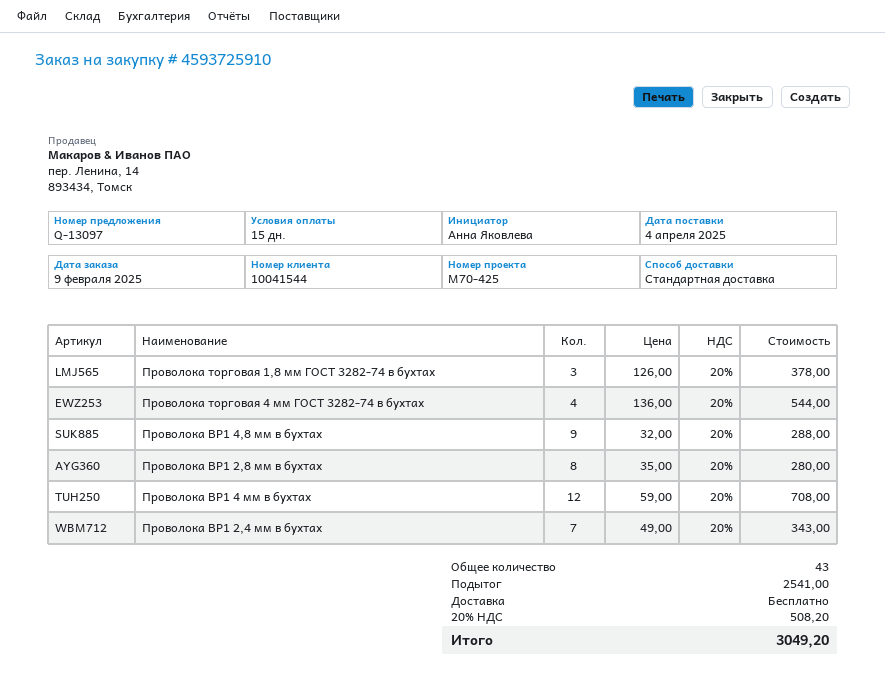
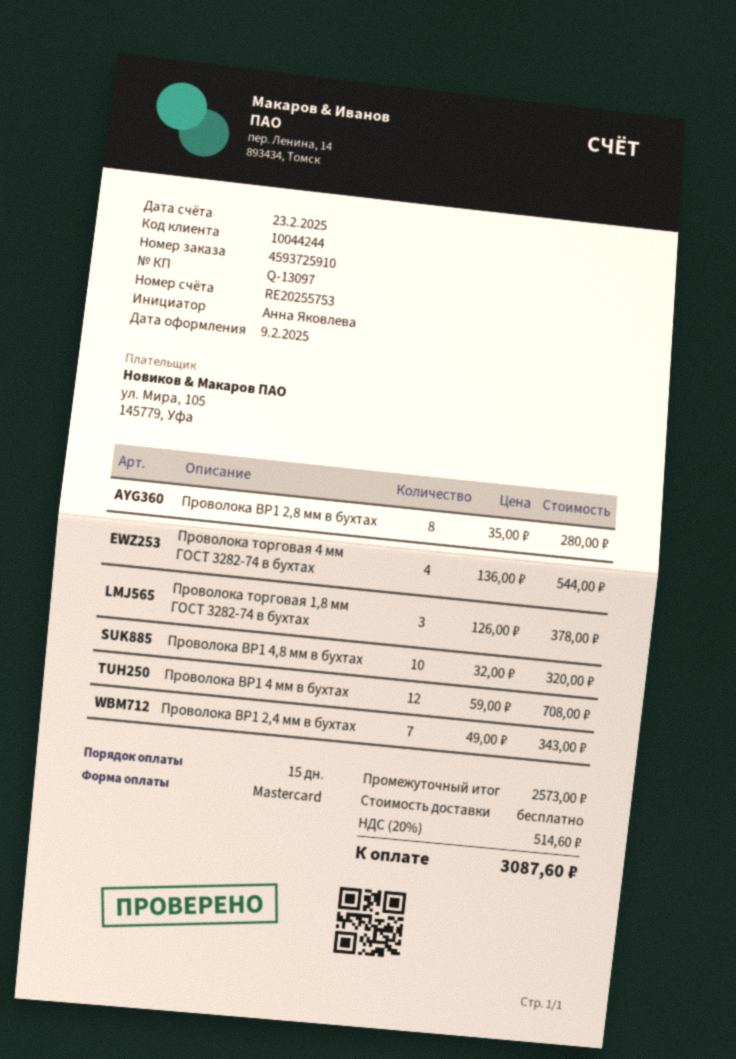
customer number: 10041544 -> 10044244
Проволока ВР1 4,8 мм в бухтах: 9 x 32.00 = 288.00 -> 10 x 32.00 = 320.00
subtotal: 2541.00 -> 2573.00
tax: 20% = 508.20 -> 20% = 514.60
total: 3049.20 -> 3087.60

